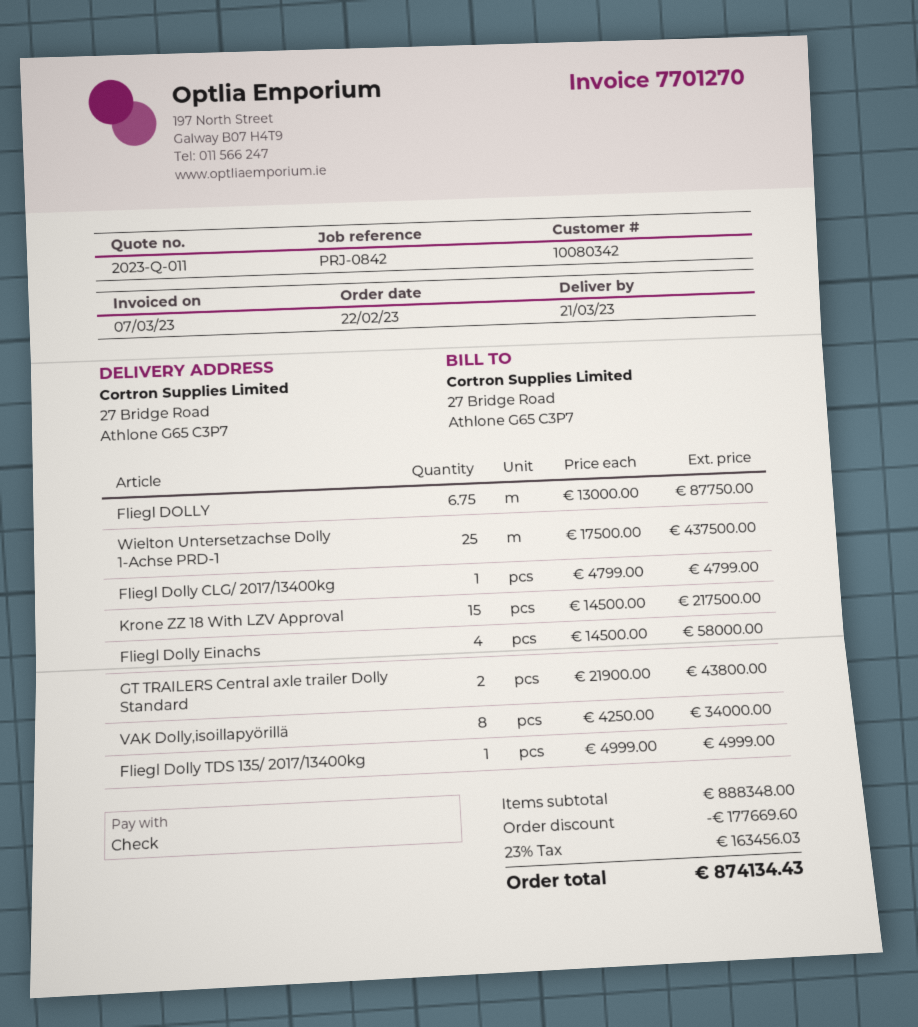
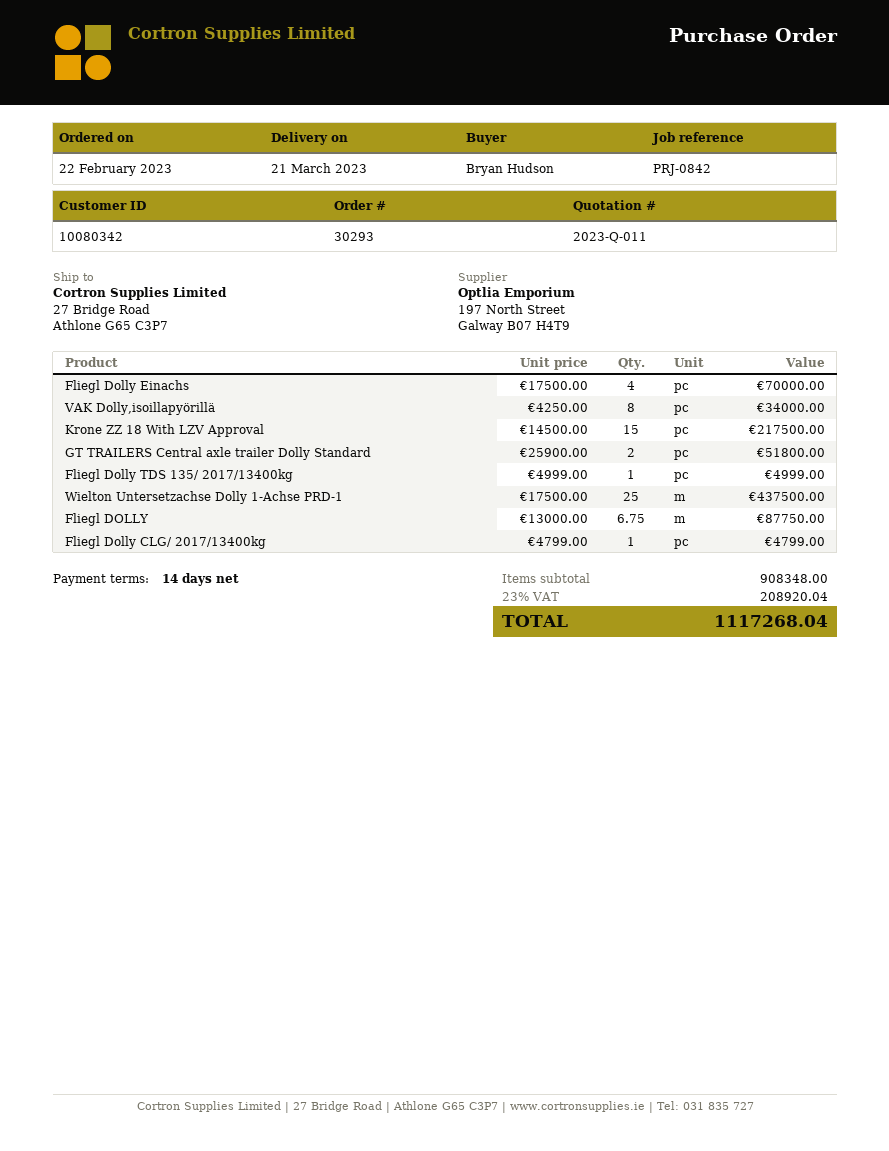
Fliegl Dolly Einachs: 4 x 14500.00 = 58000.00 -> 4 x 17500.00 = 70000.00
GT TRAILERS Central axle trailer Dolly Standard: 2 x 21900.00 = 43800.00 -> 2 x 25900.00 = 51800.00
subtotal: 888348.00 -> 908348.00
discount: 177669.60 -> none
tax: 23% = 163456.03 -> 23% = 208920.04
total: 874134.43 -> 1117268.04

